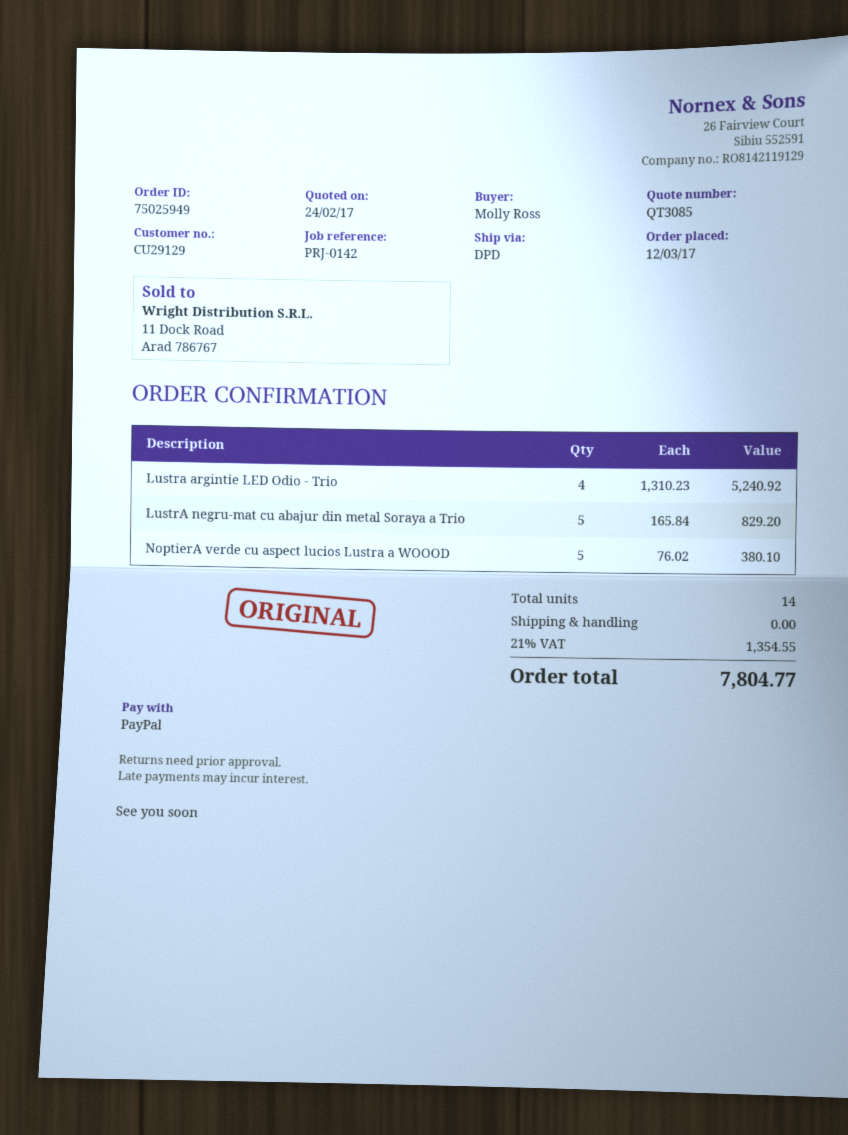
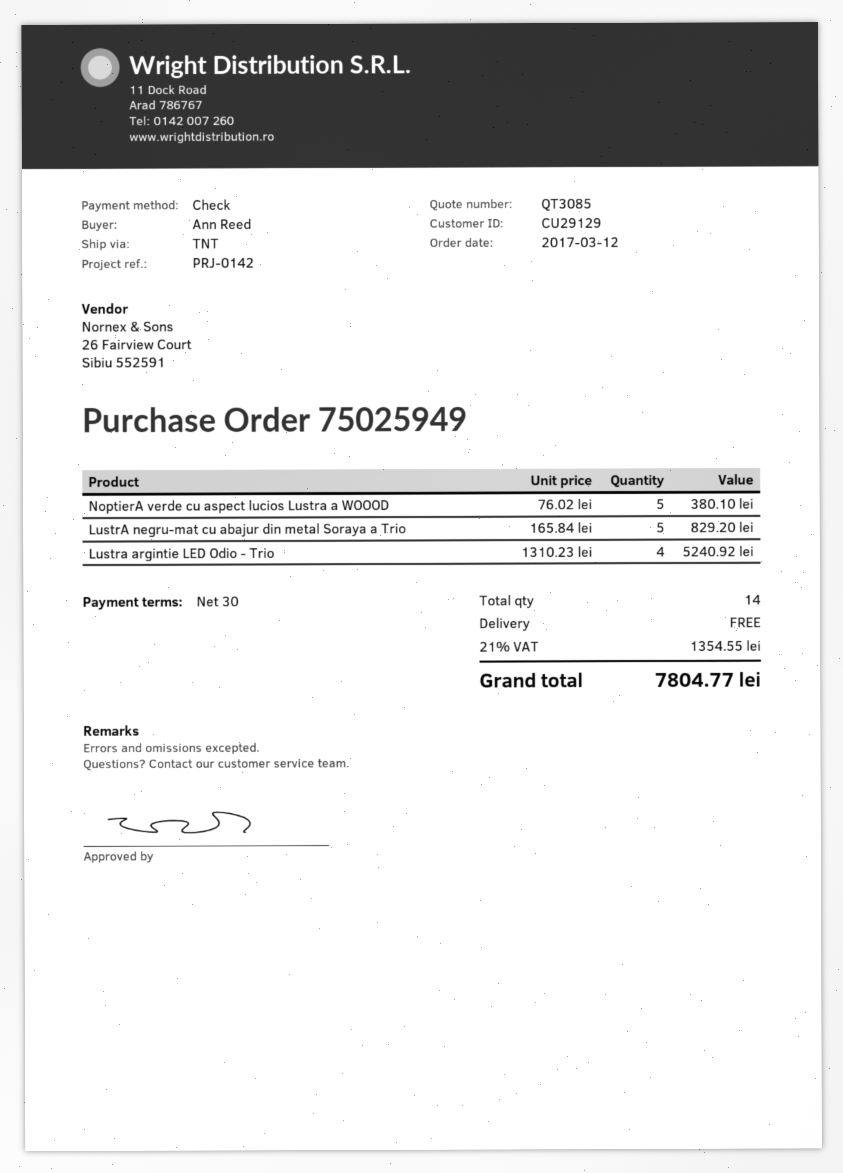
ordered by: Molly Ross -> Ann Reed
payment method: PayPal -> cheque
shipping method: DPD -> TNT

